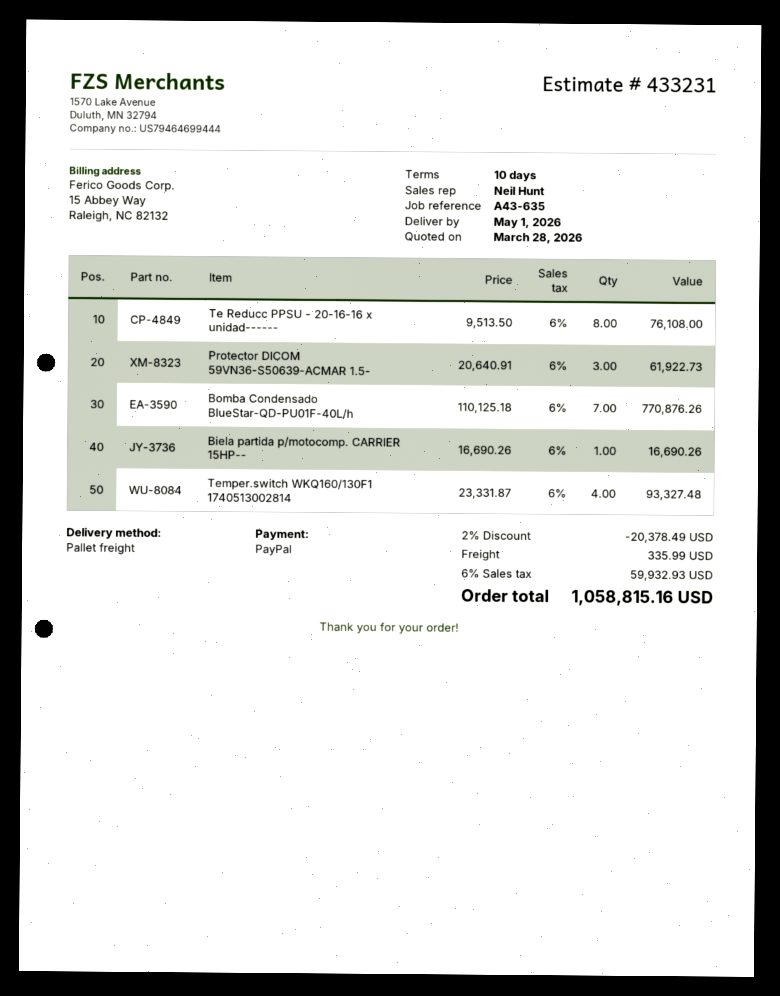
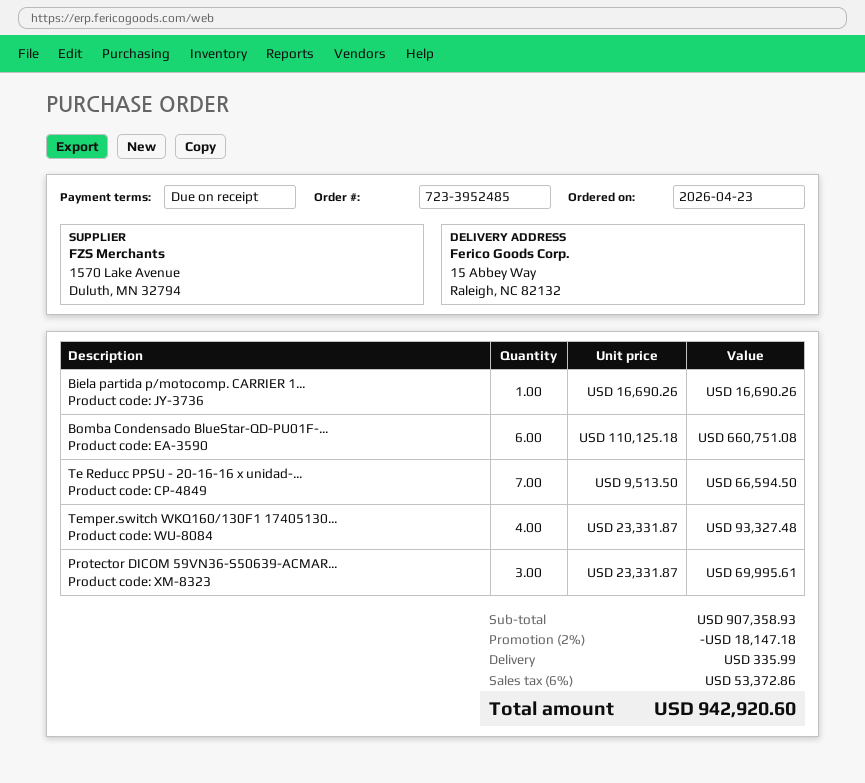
payment terms: 10 days -> on receipt
Te Reducc PPSU - 20-16-16 x unidad------: 8 x 9513.50 = 76108.00 -> 7 x 9513.50 = 66594.50
Protector DICOM 59VN36-S50639-ACMAR 1.5-: 3 x 20640.91 = 61922.73 -> 3 x 23331.87 = 69995.61
Bomba Condensado BlueStar-QD-PU01F-40L/h: 7 x 110125.18 = 770876.26 -> 6 x 110125.18 = 660751.08
discount: 2% = 20378.49 -> 2% = 18147.18
tax: 6% = 59932.93 -> 6% = 53372.86
total: 1058815.16 -> 942920.60

